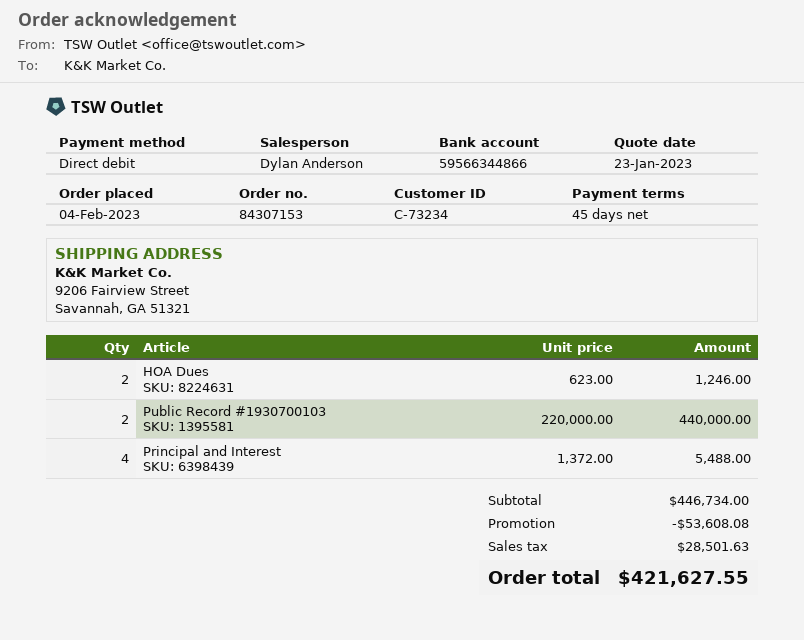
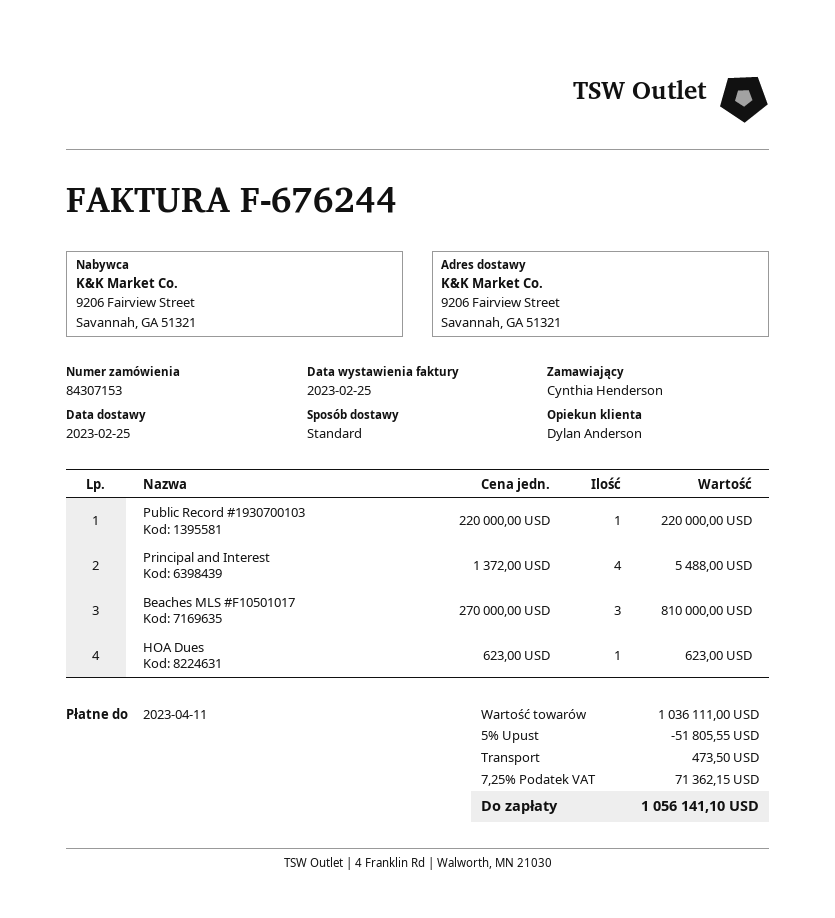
HOA Dues: 2 x 623.00 = 1246.00 -> 1 x 623.00 = 623.00
Public Record #1930700103: 2 x 220000.00 = 440000.00 -> 1 x 220000.00 = 220000.00
Beaches MLS #F10501017: none -> 3 x 270000.00 = 810000.00
subtotal: 446734.00 -> 1036111.00
discount: 53608.08 -> 51805.55
shipping: none -> 473.50
tax: 28501.63 -> 71362.15
total: 421627.55 -> 1056141.10

